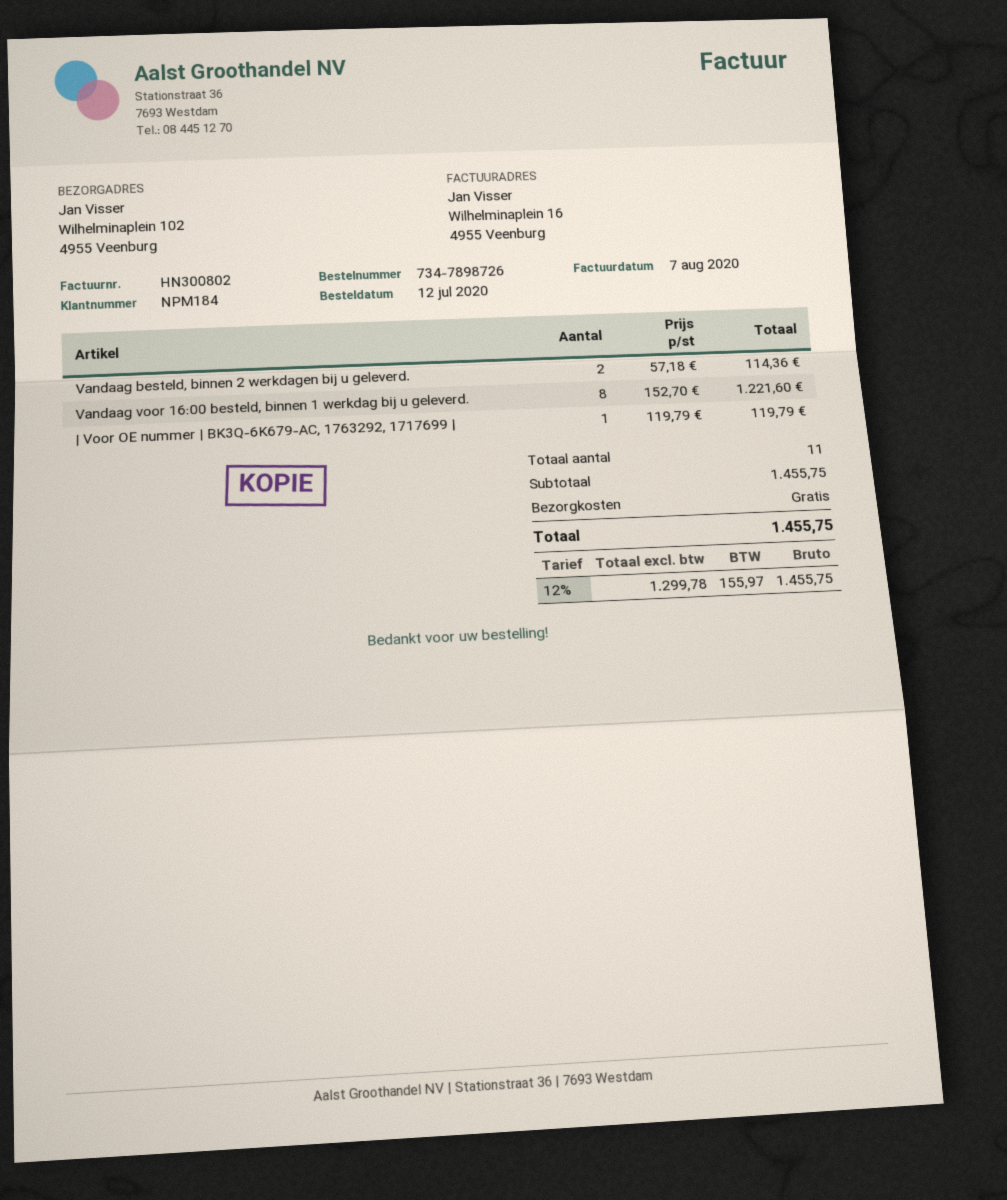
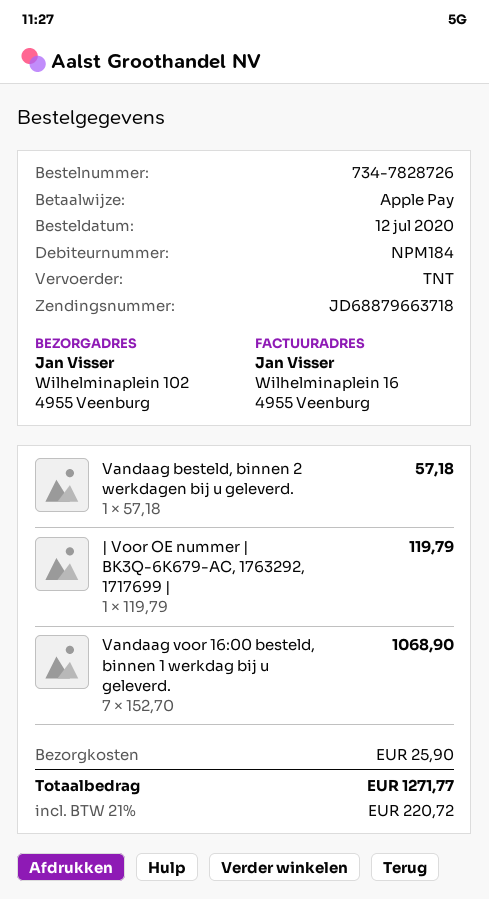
order number: 734-7898726 -> 734-7828726
Vandaag besteld, binnen 2 werkdagen bij u geleverd.: 2 x 57.18 = 114.36 -> 1 x 57.18 = 57.18
Vandaag voor 16:00 besteld, binnen 1 werkdag bij u geleverd.: 8 x 152.70 = 1221.60 -> 7 x 152.70 = 1068.90
shipping: 0.00 -> 25.90
tax: 12% = 155.97 -> 21% = 220.72
total: 1455.75 -> 1271.77

